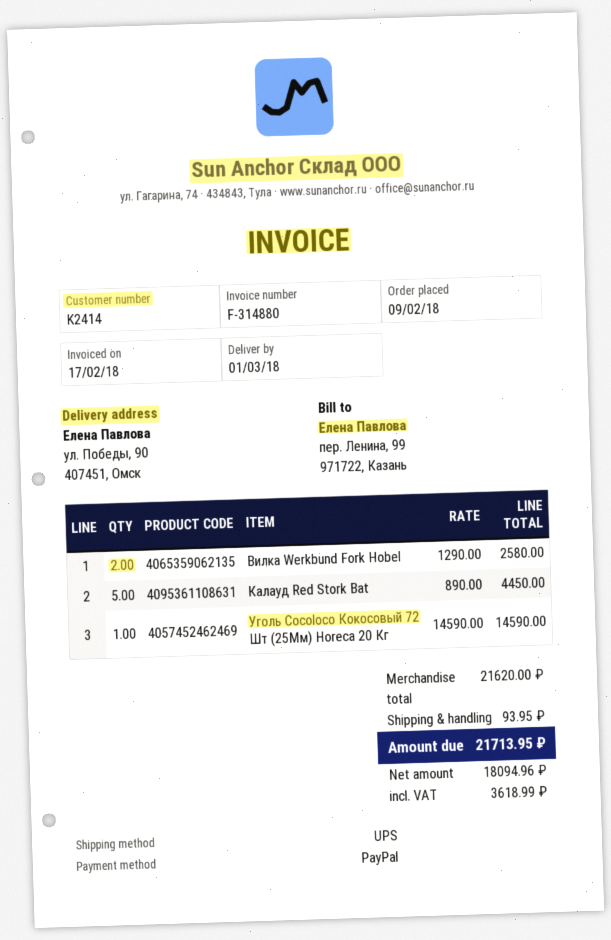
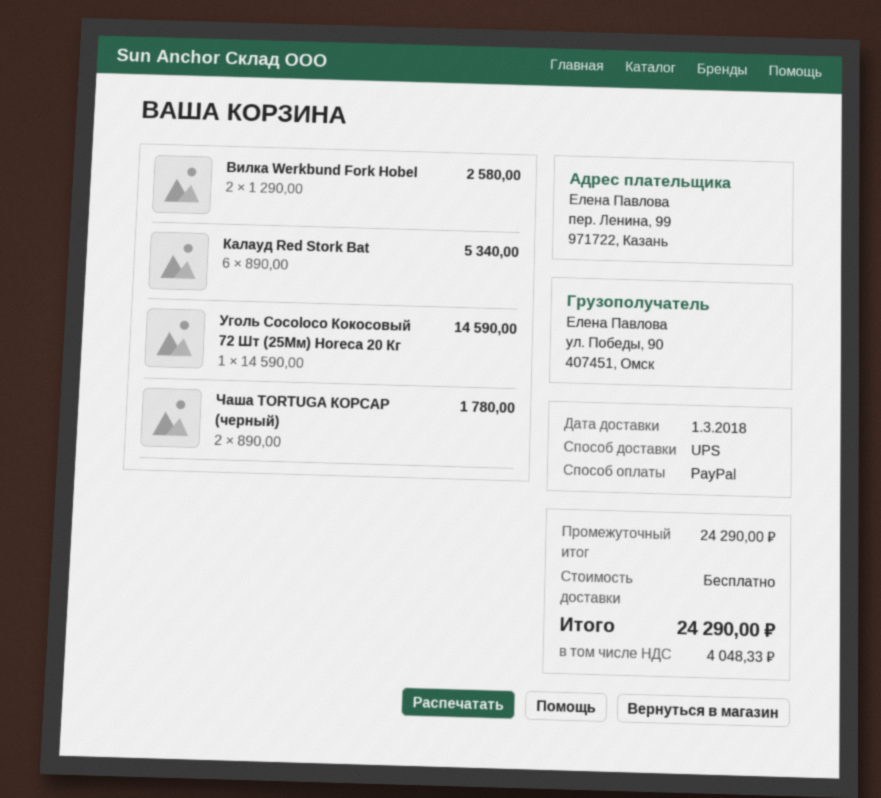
Калауд Red Stork Bat: 5 x 890.00 = 4450.00 -> 6 x 890.00 = 5340.00
Чаша TORTUGA КОРСАР (черный): none -> 2 x 890.00 = 1780.00
subtotal: 21620.00 -> 24290.00
shipping: 93.95 -> 0.00
tax: 3618.99 -> 4048.33
total: 21713.95 -> 24290.00

